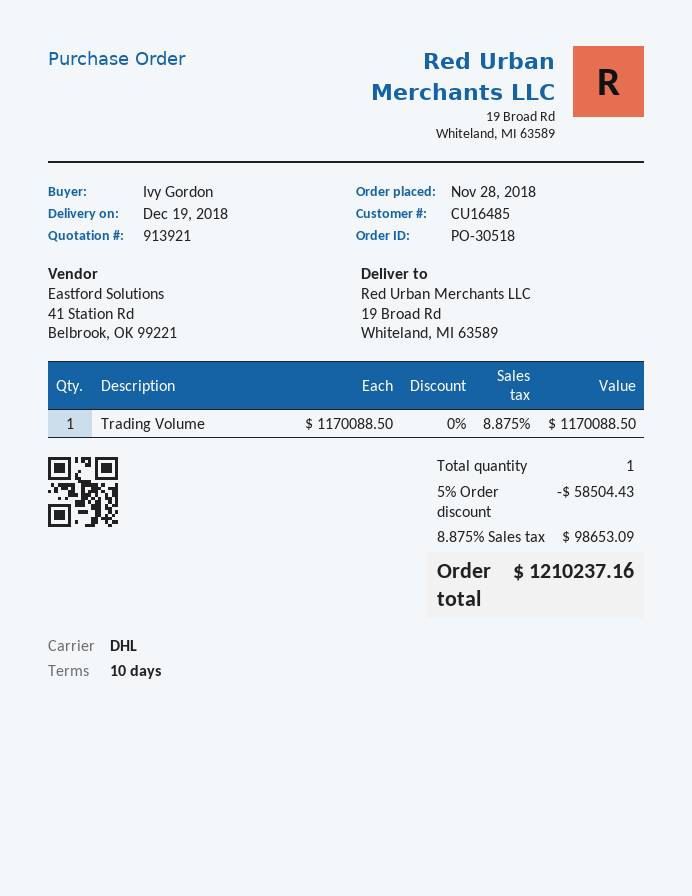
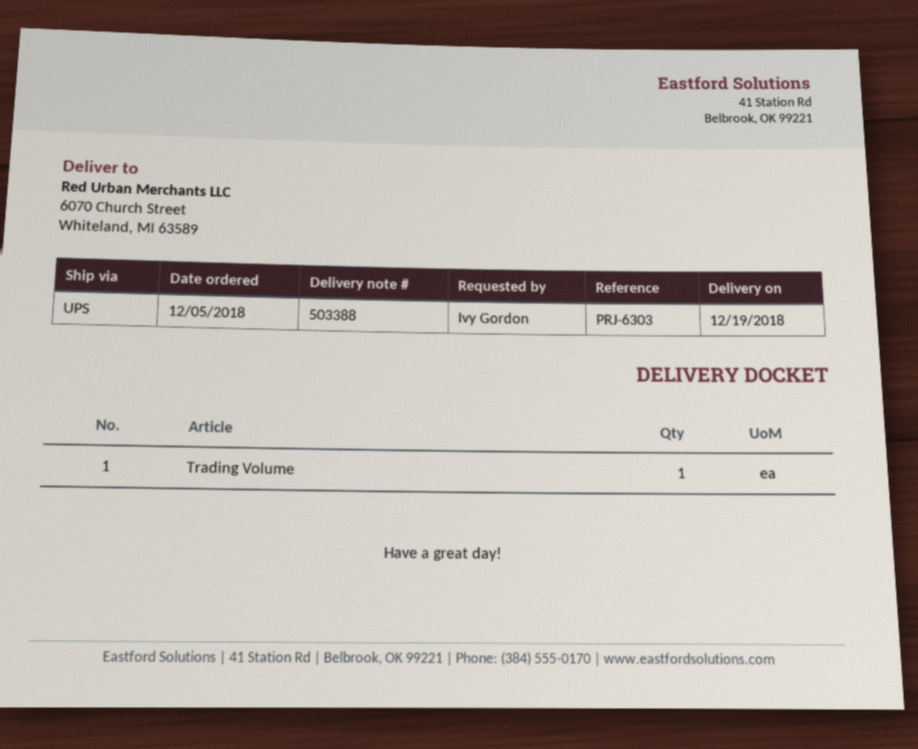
order date: 2018-11-28 -> 2018-12-05
shipping method: DHL -> UPS
ship to: 19 Broad Rd, Whiteland, MI 63589 -> 6070 Church Street, Whiteland, MI 63589

